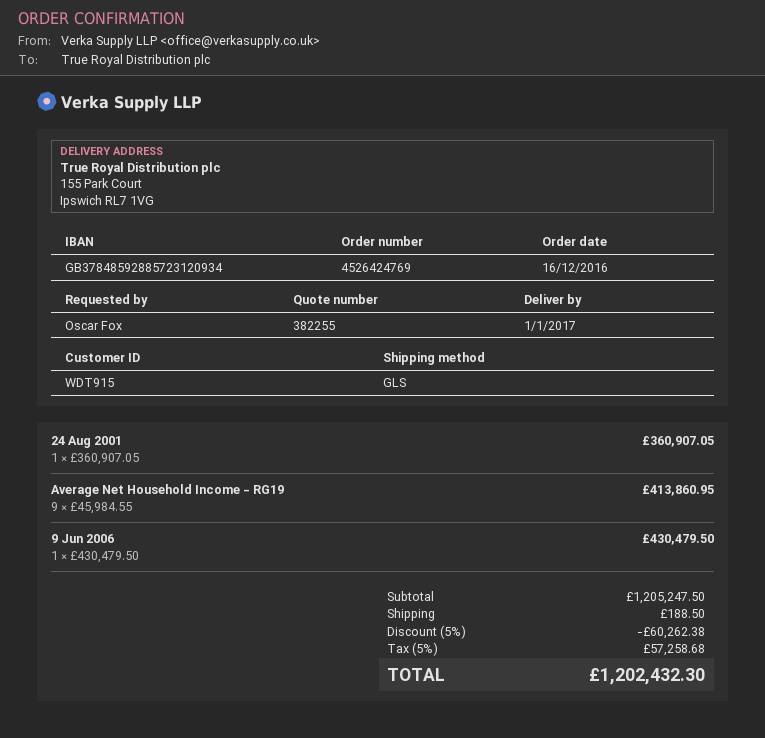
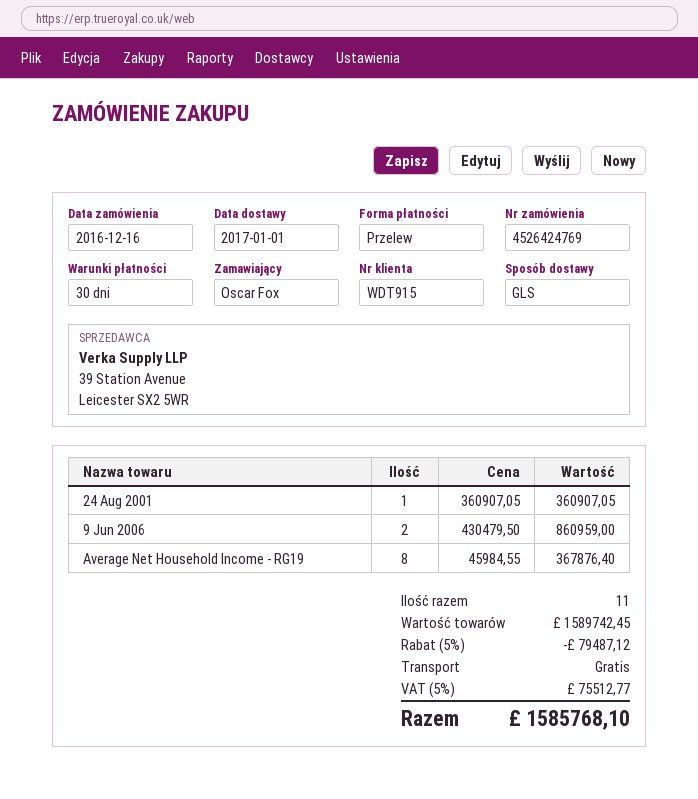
Average Net Household Income - RG19: 9 x 45984.55 = 413860.95 -> 8 x 45984.55 = 367876.40
9 Jun 2006: 1 x 430479.50 = 430479.50 -> 2 x 430479.50 = 860959.00
subtotal: 1205247.50 -> 1589742.45
discount: 5% = 60262.38 -> 5% = 79487.12
shipping: 188.50 -> 0.00
tax: 5% = 57258.68 -> 5% = 75512.77
total: 1202432.30 -> 1585768.10

